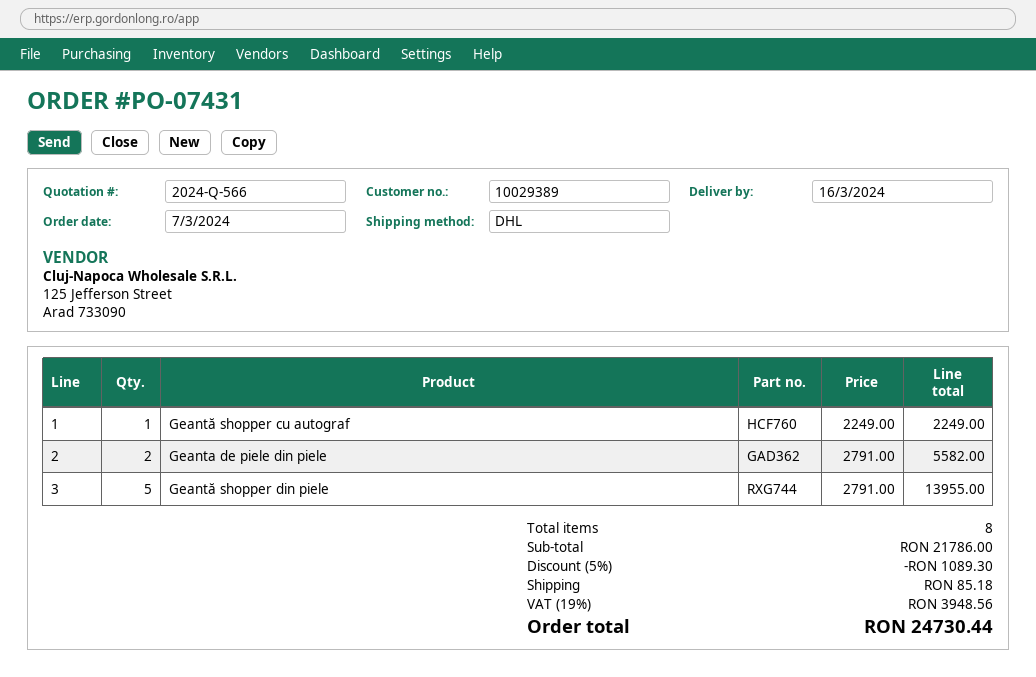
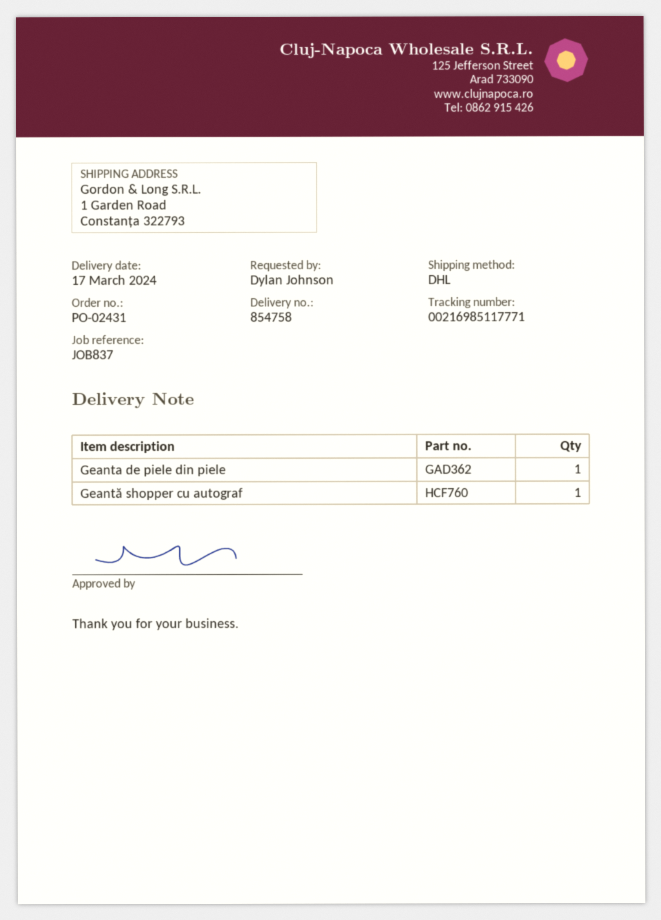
order number: PO-07431 -> PO-02431
delivery date: 2024-03-16 -> 2024-03-17
Geanta de piele din piele: 2 -> 1
Geantă shopper din piele: 5 -> none

